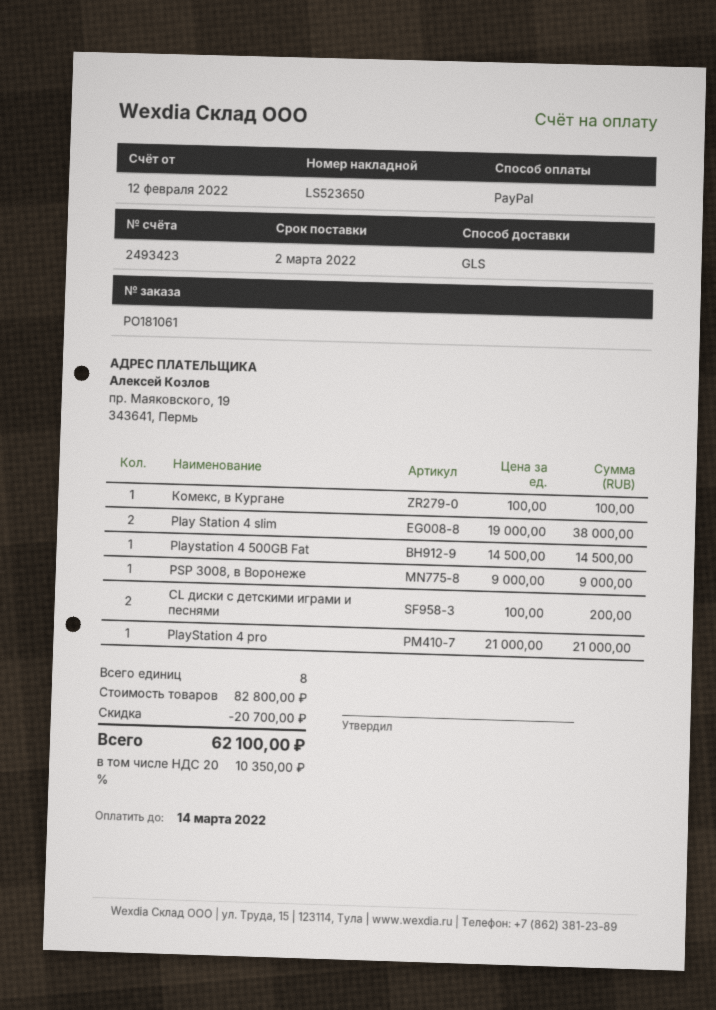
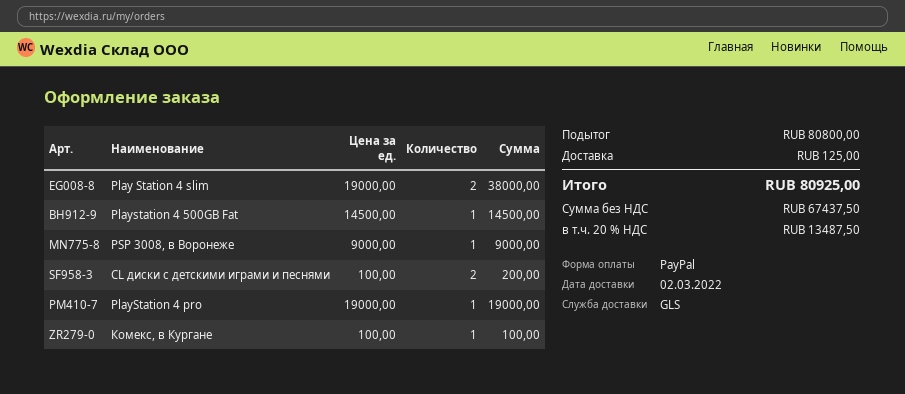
PlayStation 4 pro: 1 x 21000.00 = 21000.00 -> 1 x 19000.00 = 19000.00
subtotal: 82800.00 -> 80800.00
discount: 20700.00 -> none
shipping: none -> 125.00
tax: 20% = 10350.00 -> 20% = 13487.50
total: 62100.00 -> 80925.00

